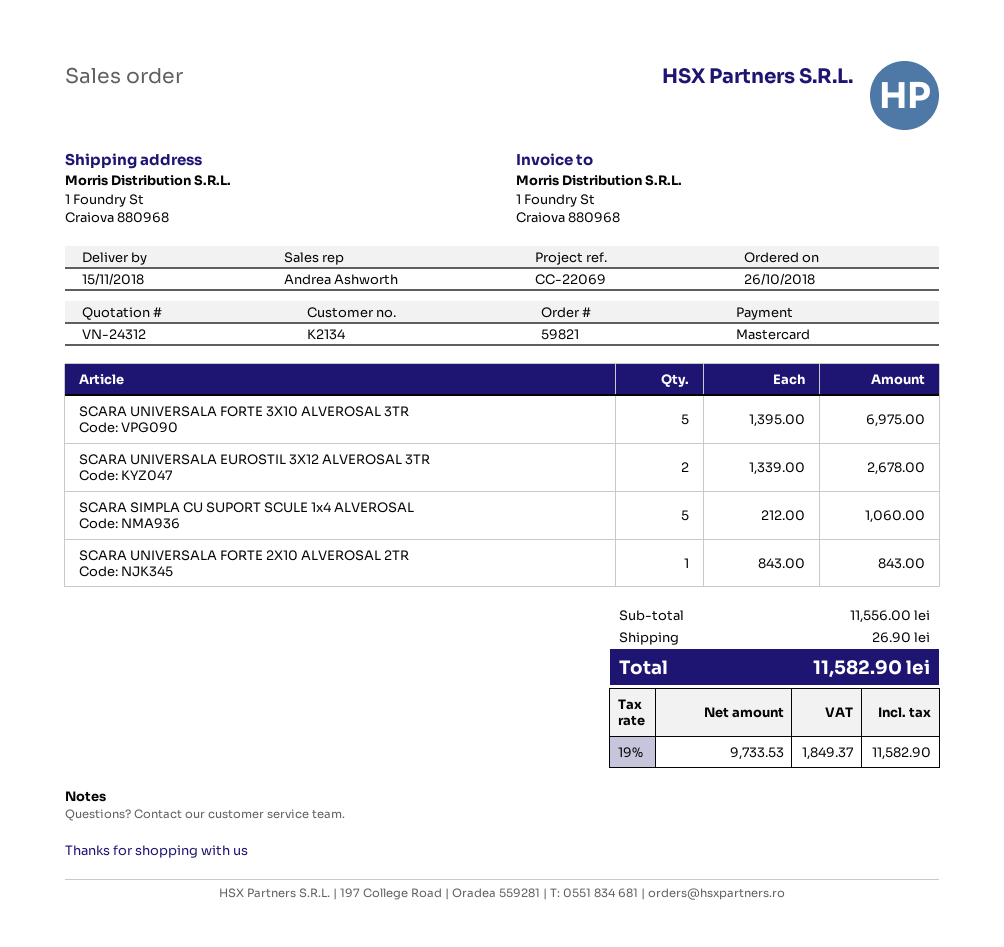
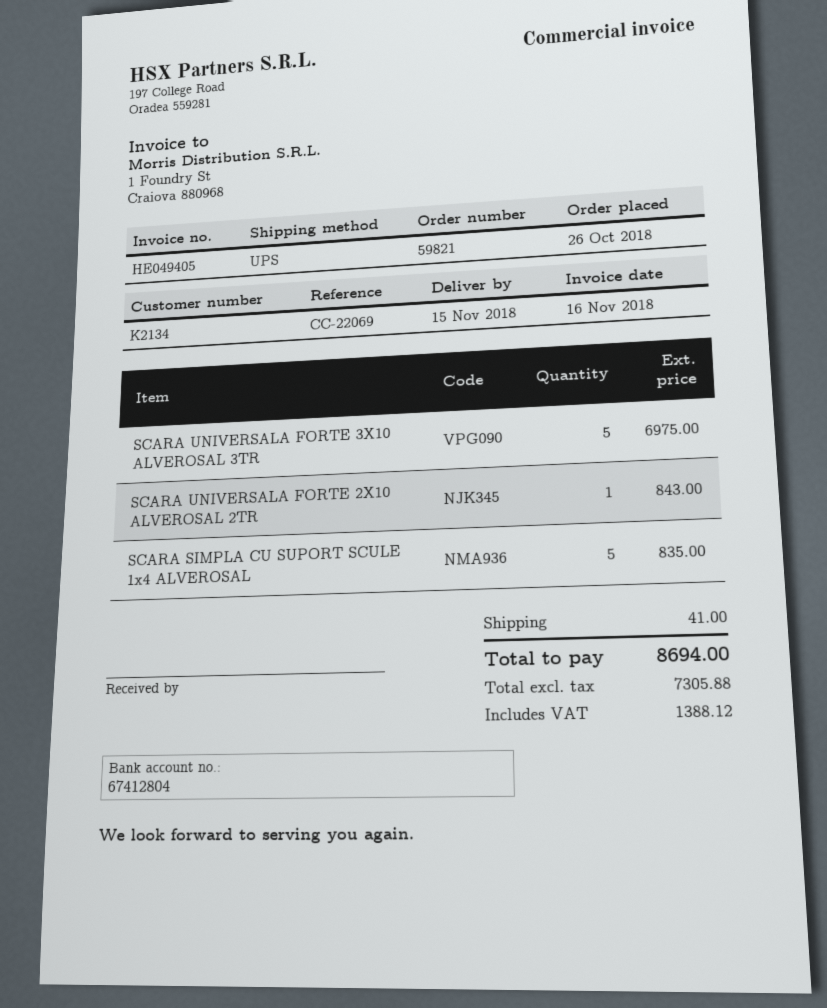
SCARA UNIVERSALA EUROSTIL 3X12 ALVEROSAL 3TR: 2 for 2678.00 -> none
SCARA SIMPLA CU SUPORT SCULE 1x4 ALVEROSAL: 5 for 1060.00 -> 5 for 835.00
shipping: 26.90 -> 41.00
net: 9733.53 -> 7305.88
tax: 1849.37 -> 1388.12
total: 11582.90 -> 8694.00

